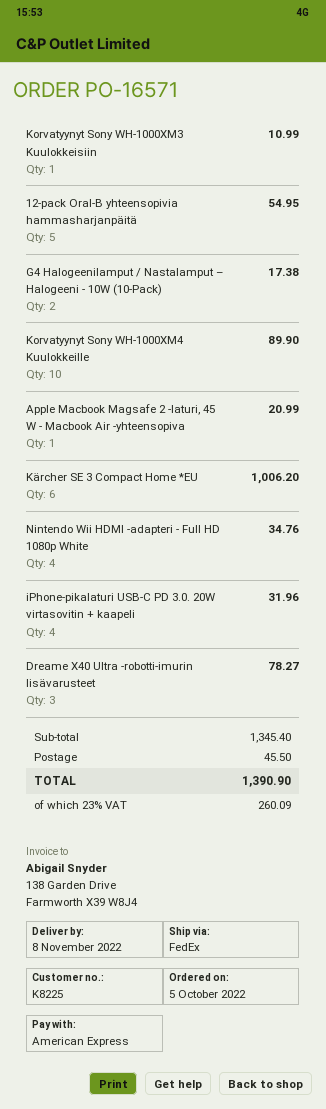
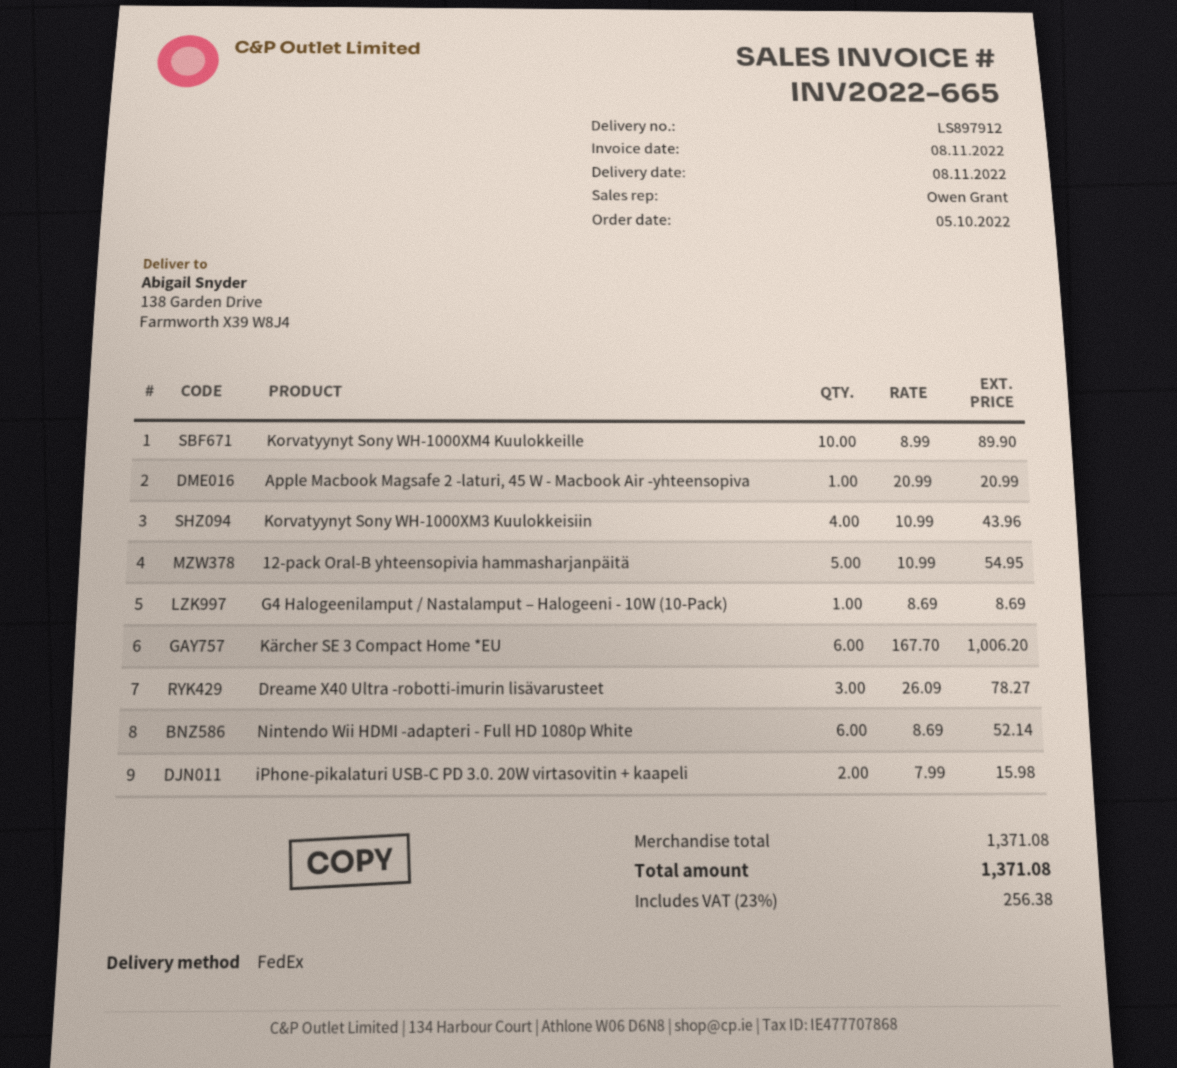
Korvatyynyt Sony WH-1000XM3 Kuulokkeisiin: 1 for 10.99 -> 4 for 43.96
G4 Halogeenilamput / Nastalamput – Halogeeni - 10W (10-Pack): 2 for 17.38 -> 1 for 8.69
Nintendo Wii HDMI -adapteri - Full HD 1080p White: 4 for 34.76 -> 6 for 52.14
iPhone-pikalaturi USB-C PD 3.0. 20W virtasovitin + kaapeli: 4 for 31.96 -> 2 for 15.98
subtotal: 1345.40 -> 1371.08
shipping: 45.50 -> none
tax: 23% = 260.09 -> 23% = 256.38
total: 1390.90 -> 1371.08

